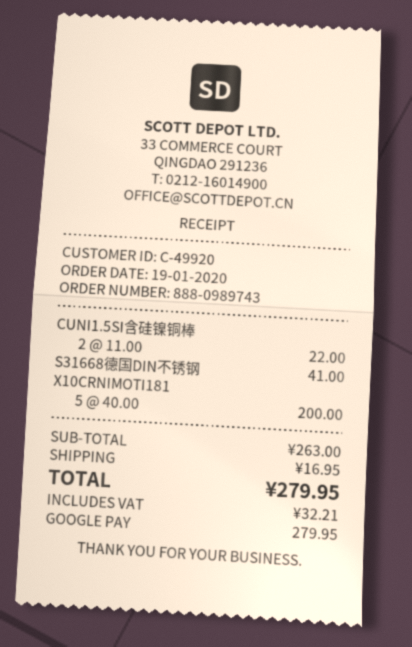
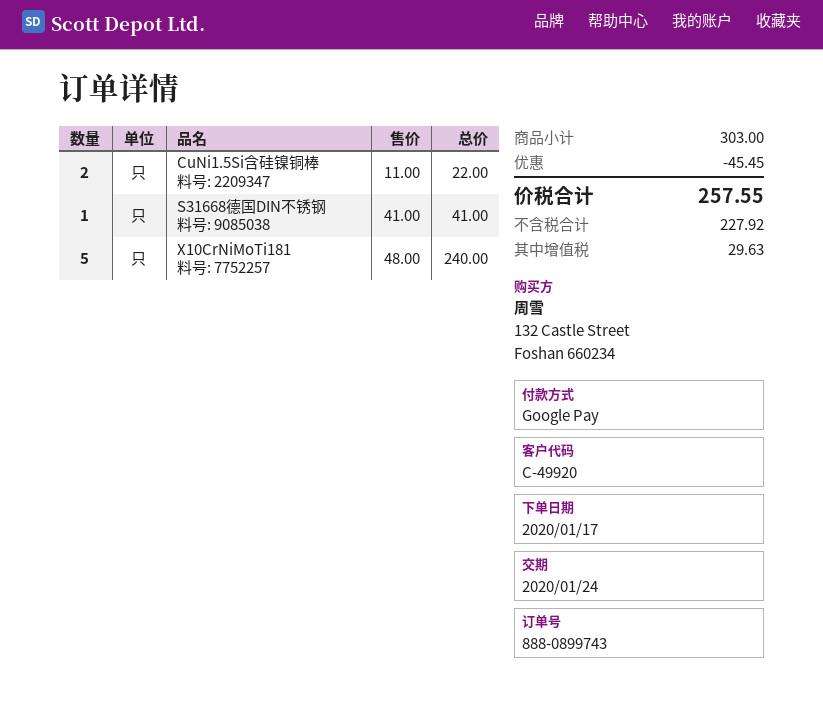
order number: 888-0989743 -> 888-0899743
order date: 2020-01-19 -> 2020-01-17
X10CRNIMOTI181: 5 x 40.00 = 200.00 -> 5 x 48.00 = 240.00
subtotal: 263.00 -> 303.00
discount: none -> 45.45
shipping: 16.95 -> none
tax: 32.21 -> 29.63
total: 279.95 -> 257.55

